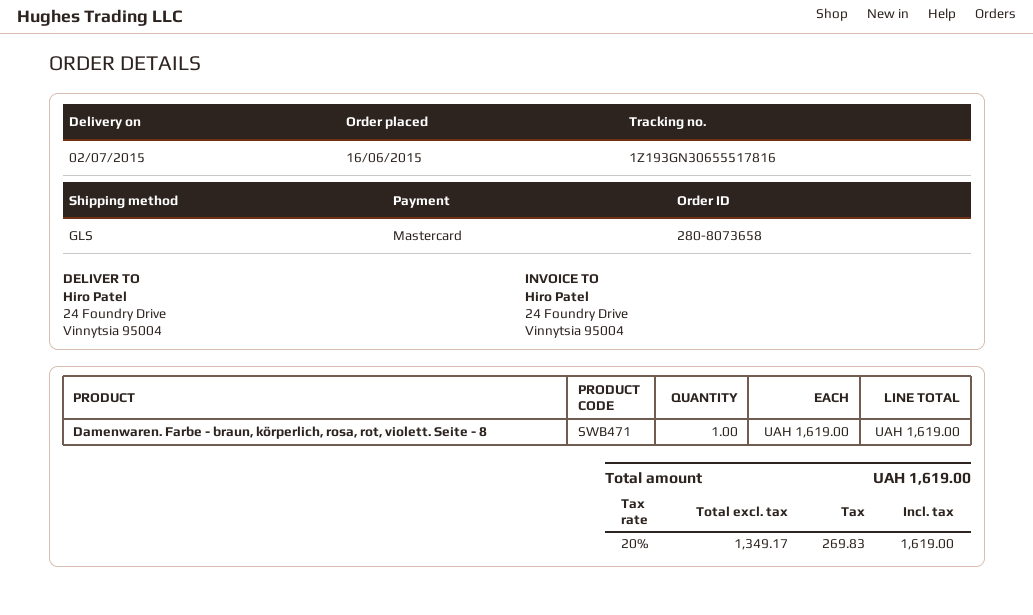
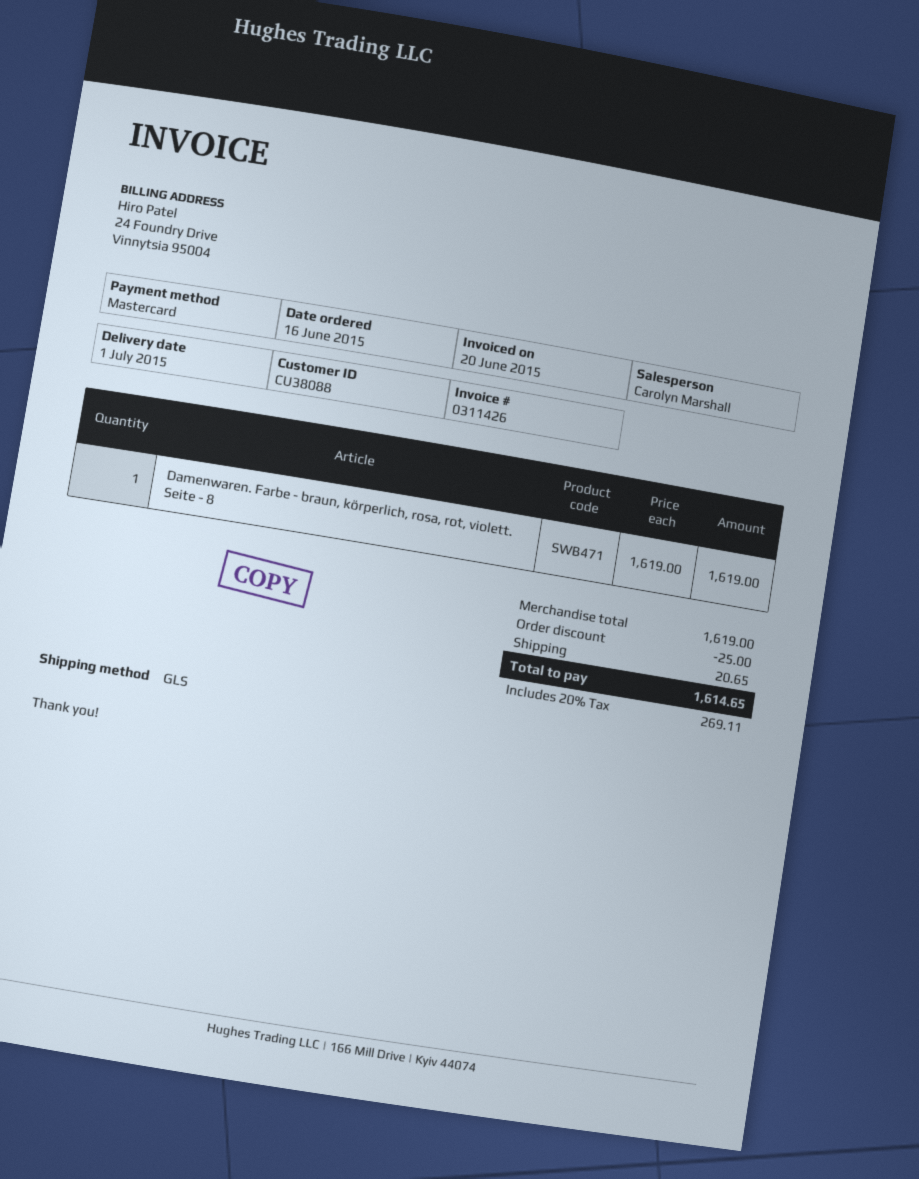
delivery date: 2015-07-02 -> 2015-07-01
discount: none -> 25.00
shipping: none -> 20.65
tax: 20% = 269.83 -> 20% = 269.11
total: 1619.00 -> 1614.65

